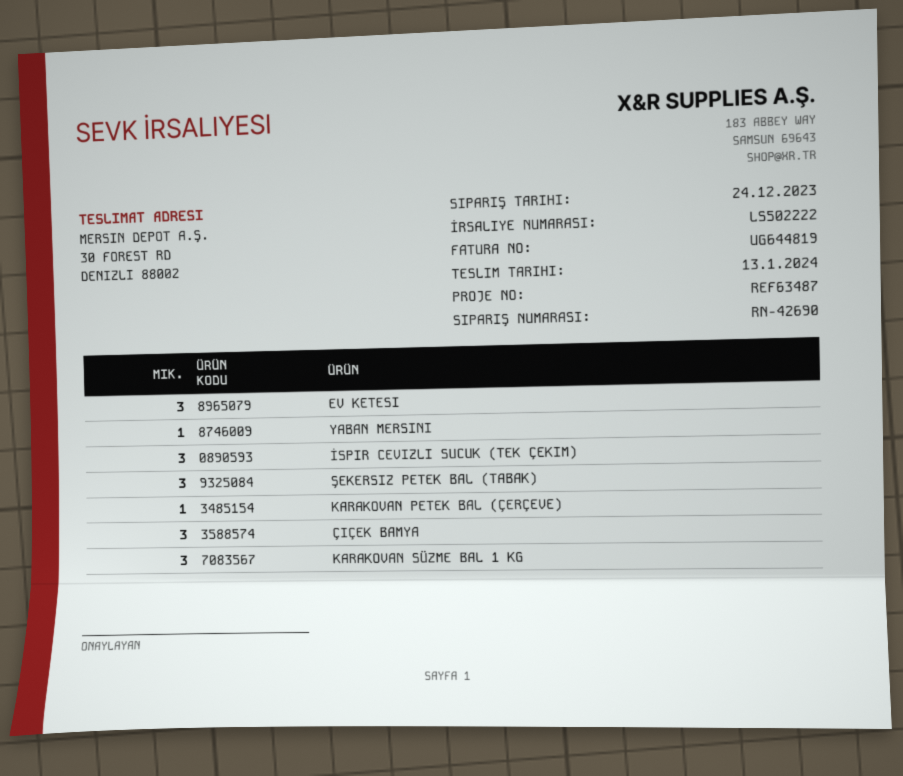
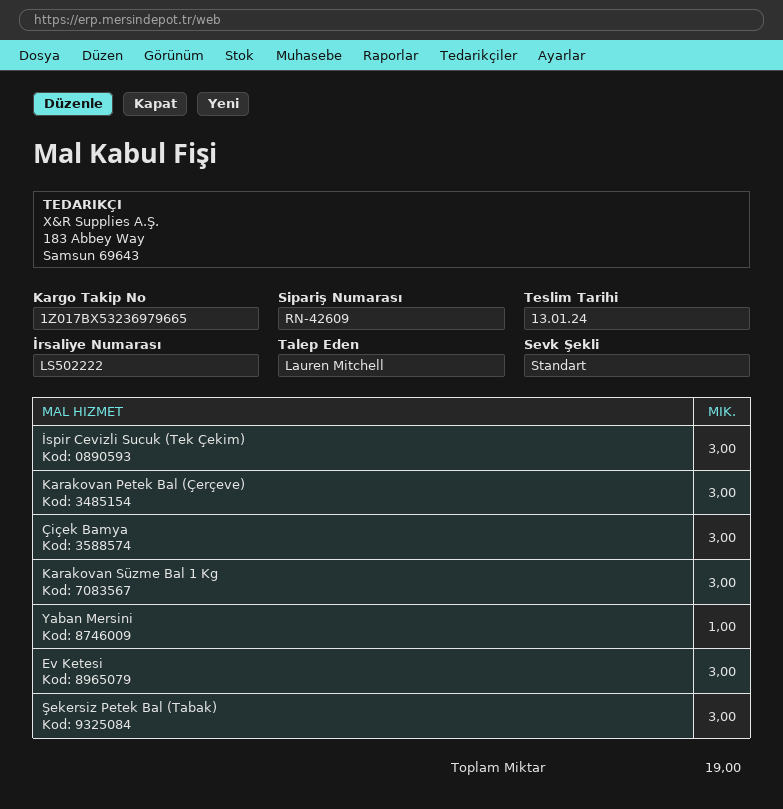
order number: RN-42690 -> RN-42609
KARAKOVAN PETEK BAL (ÇERÇEVE): 1 -> 3

